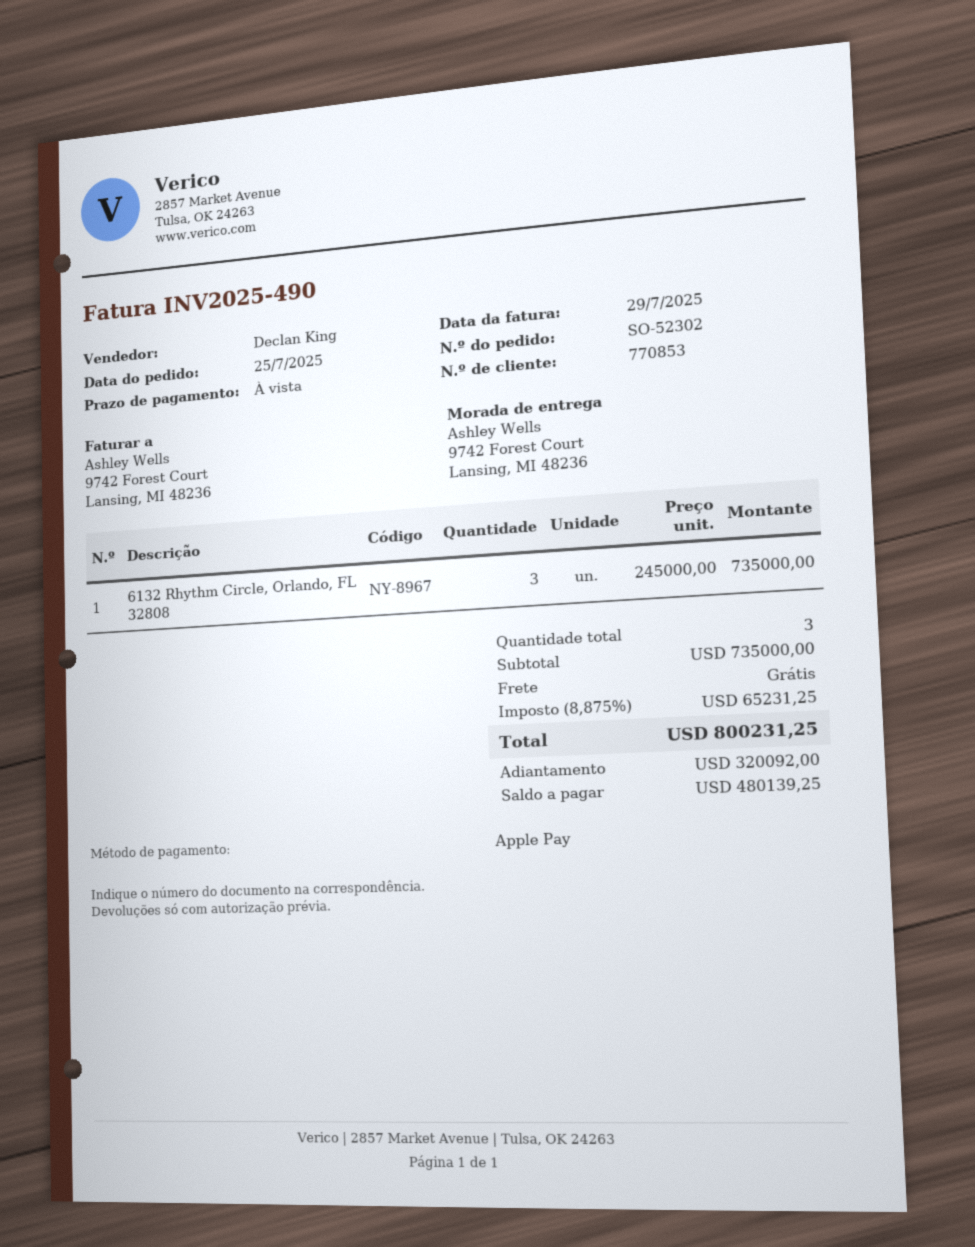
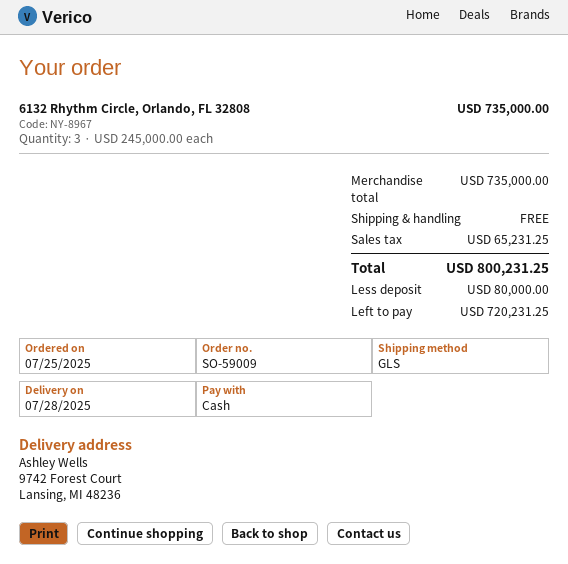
order number: SO-52302 -> SO-59009
payment method: Apple Pay -> cash
deposit: 320092.00 -> 80000.00
balance: 480139.25 -> 720231.25

